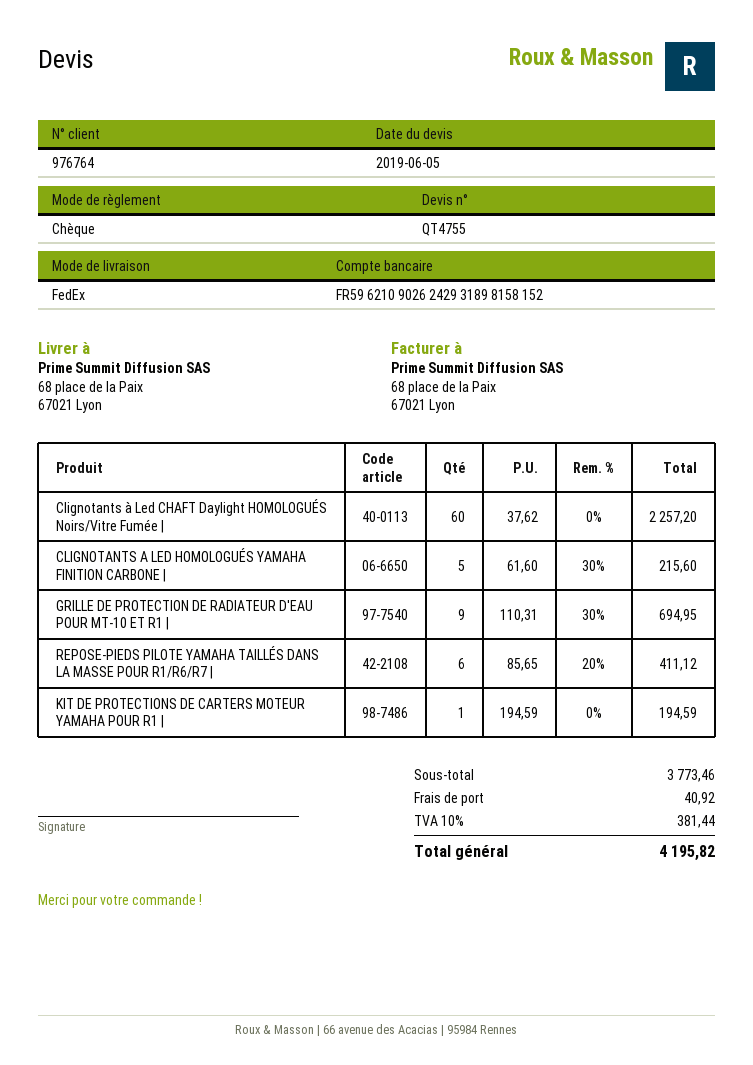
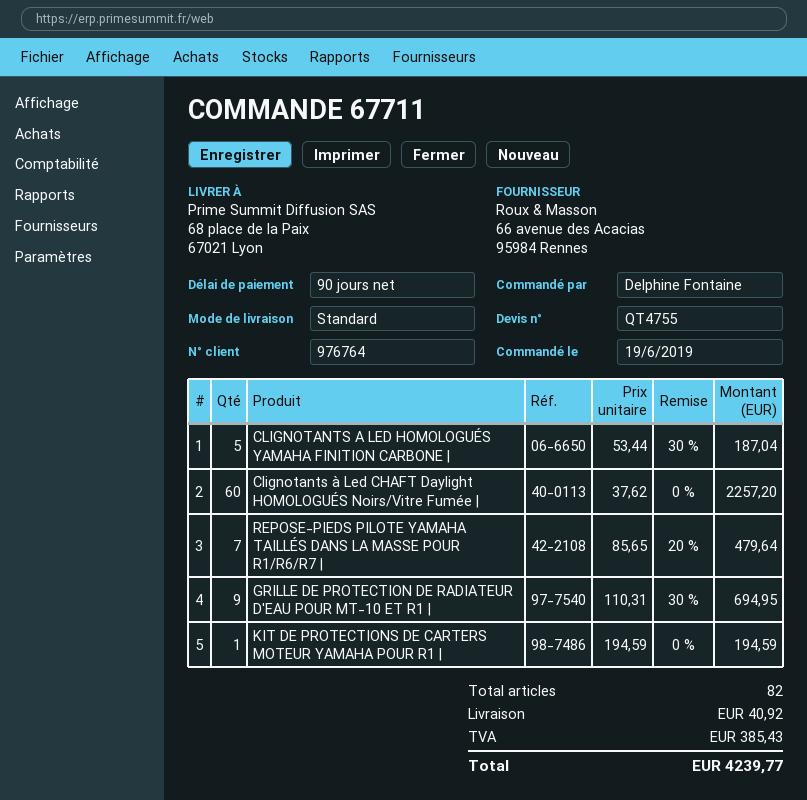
shipping method: FedEx -> standard
CLIGNOTANTS A LED HOMOLOGUÉS YAMAHA FINITION CARBONE |: 5 x 61.60 - 30% = 215.60 -> 5 x 53.44 - 30% = 187.04
REPOSE-PIEDS PILOTE YAMAHA TAILLÉS DANS LA MASSE POUR R1/R6/R7 |: 6 x 85.65 - 20% = 411.12 -> 7 x 85.65 - 20% = 479.64
tax: 381.44 -> 385.43
total: 4195.82 -> 4239.77

